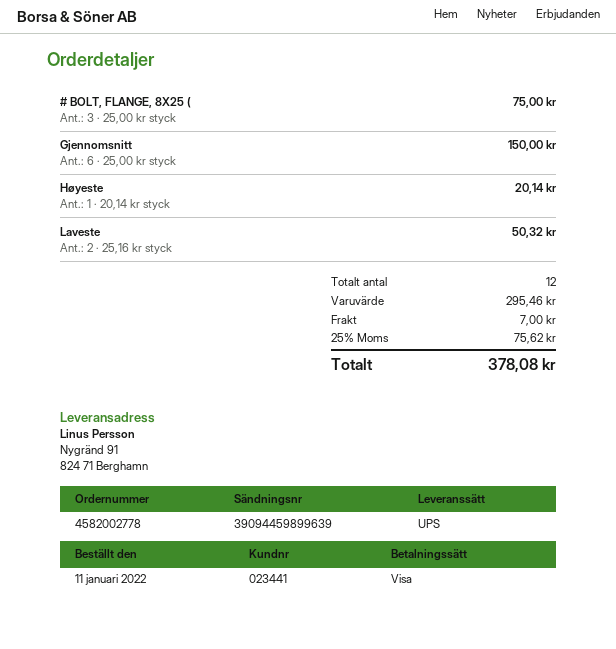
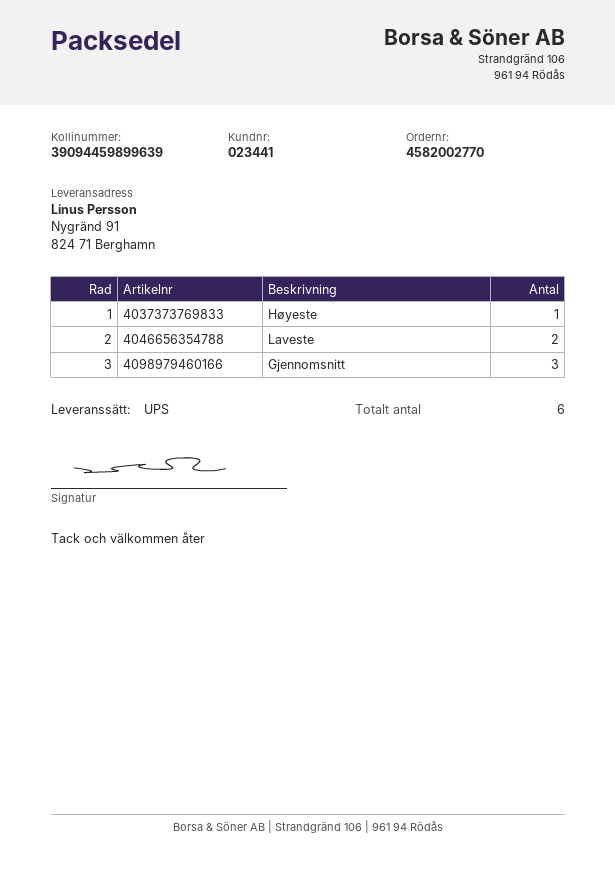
order number: 4582002778 -> 4582002770
# BOLT, FLANGE, 8X25 (: 3 -> none
Gjennomsnitt: 6 -> 3
total quantity: 12 -> 6

